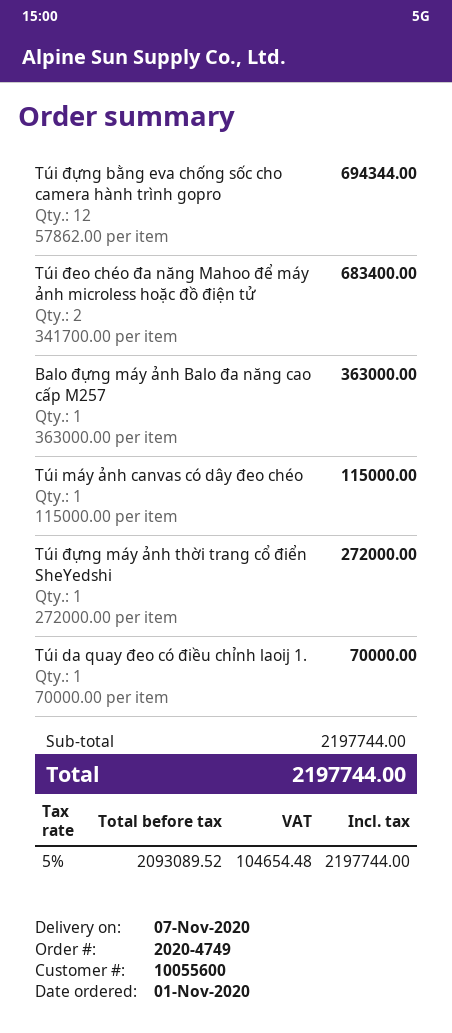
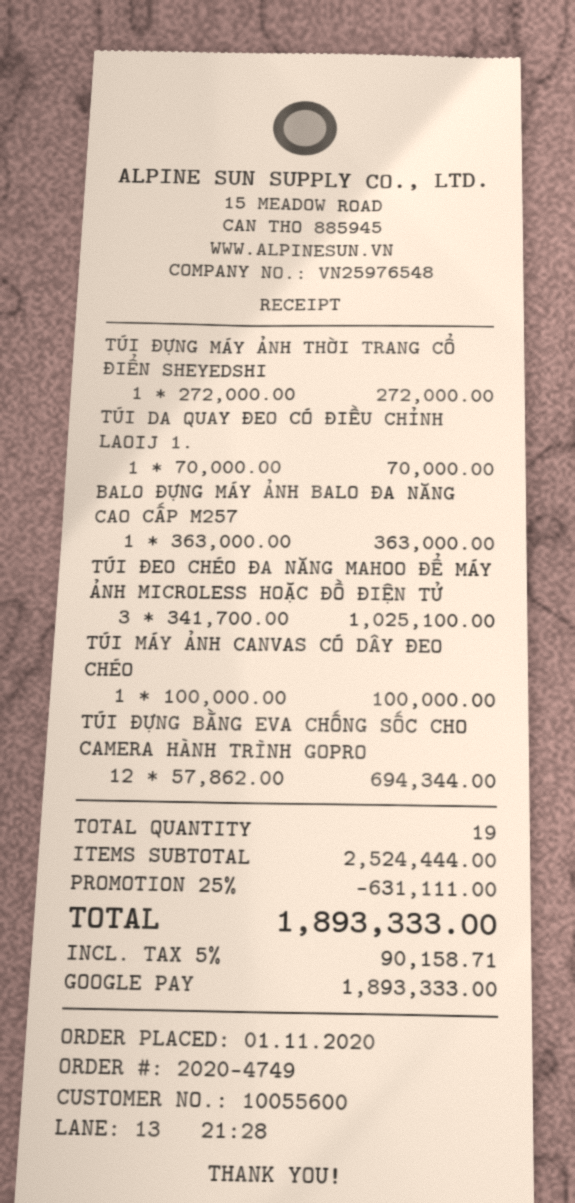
Túi đeo chéo đa năng Mahoo để máy ảnh microless hoặc đồ điện tử: 2 x 341700.00 = 683400.00 -> 3 x 341700.00 = 1025100.00
Túi máy ảnh canvas có dây đeo chéo: 1 x 115000.00 = 115000.00 -> 1 x 100000.00 = 100000.00
subtotal: 2197744.00 -> 2524444.00
discount: none -> 25% = 631111.00
tax: 5% = 104654.48 -> 5% = 90158.71
total: 2197744.00 -> 1893333.00

